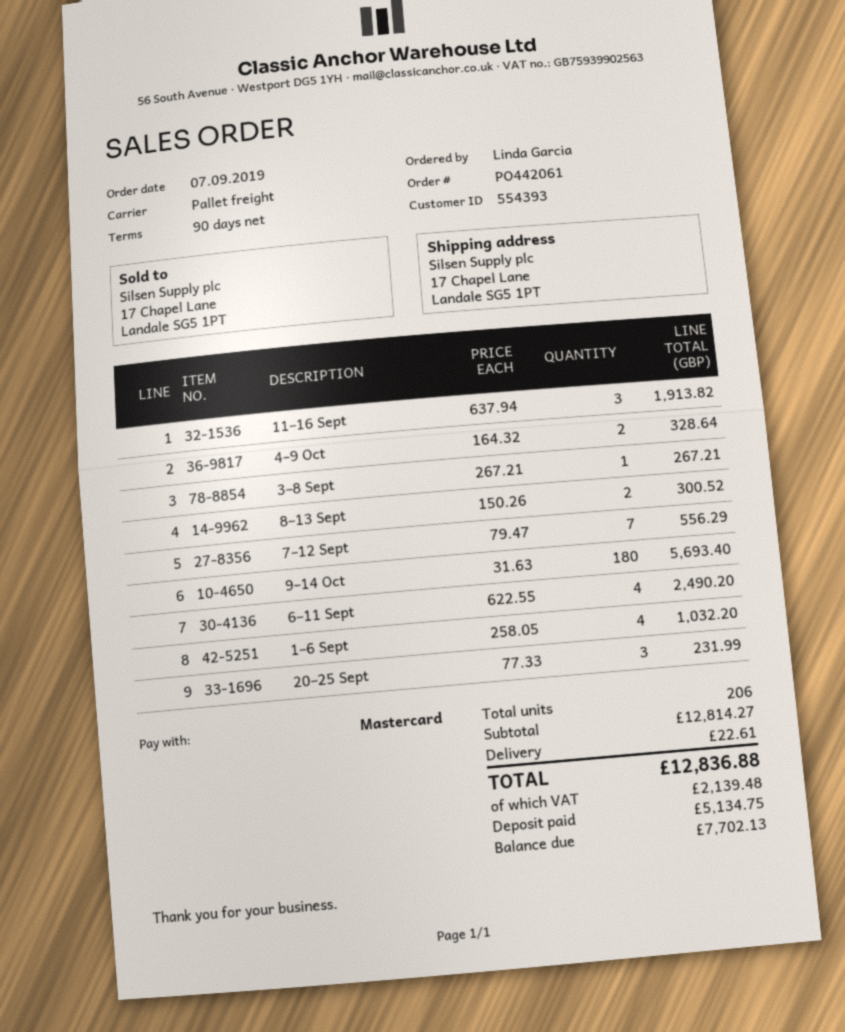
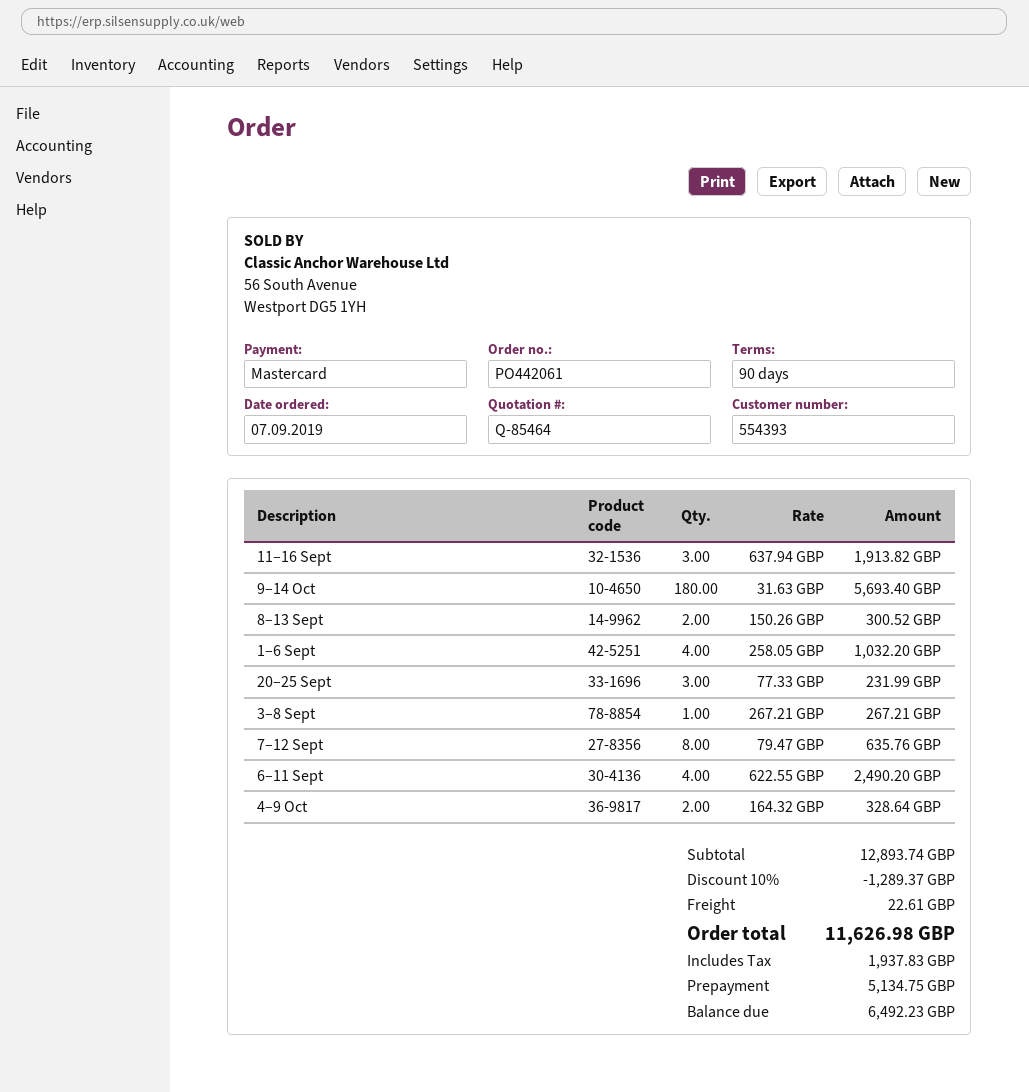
7–12 Sept: 7 x 79.47 = 556.29 -> 8 x 79.47 = 635.76
subtotal: 12814.27 -> 12893.74
discount: none -> 10% = 1289.37
tax: 2139.48 -> 1937.83
total: 12836.88 -> 11626.98
balance: 7702.13 -> 6492.23

